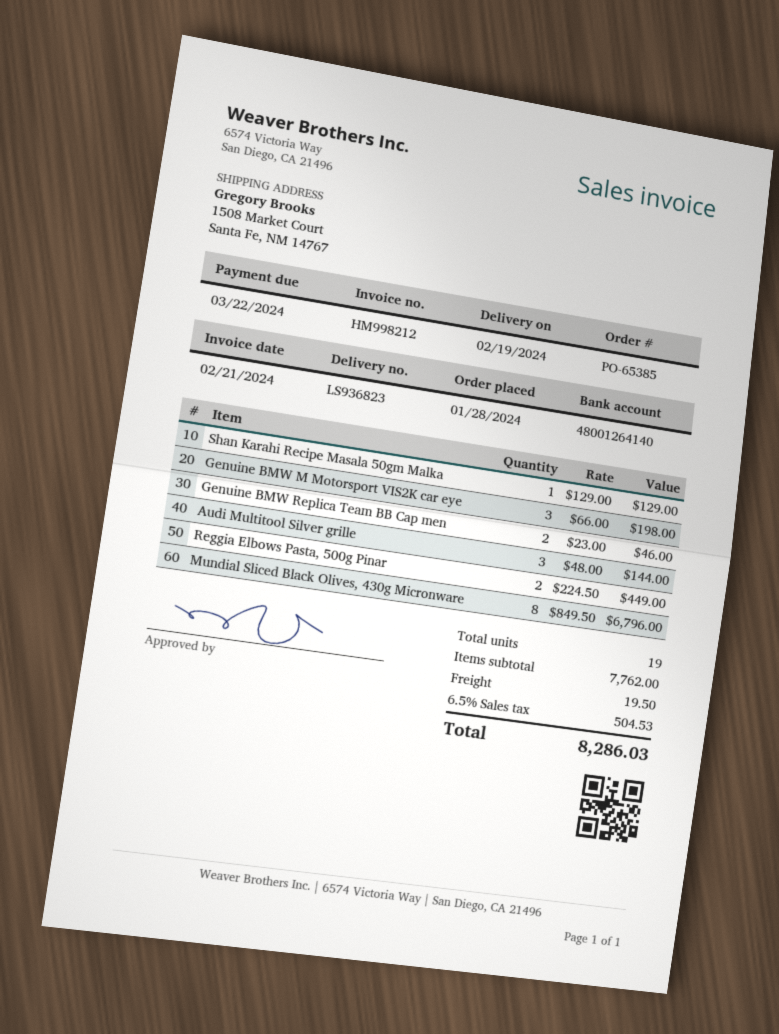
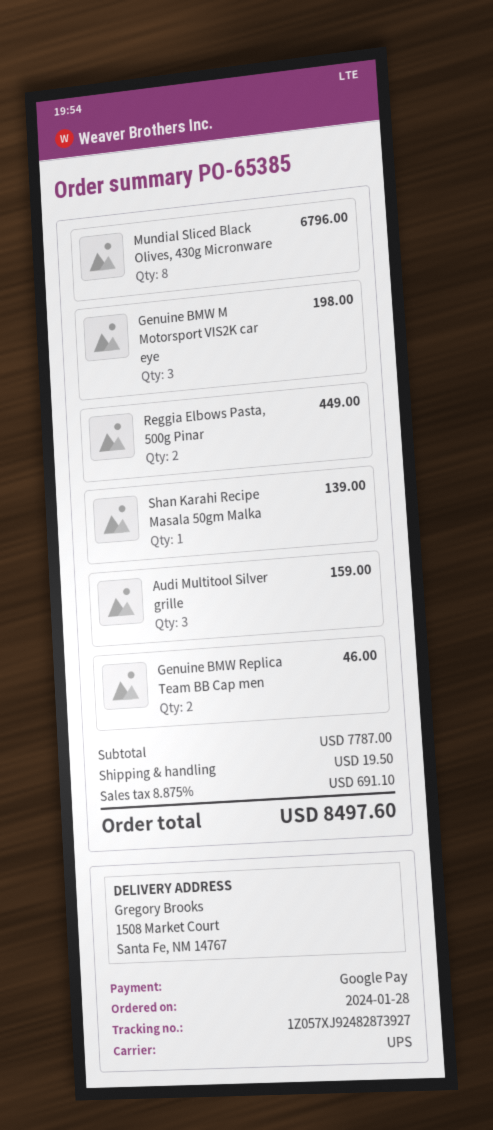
Shan Karahi Recipe Masala 50gm Malka: 1 for 129.00 -> 1 for 139.00
Audi Multitool Silver grille: 3 for 144.00 -> 3 for 159.00
subtotal: 7762.00 -> 7787.00
tax: 6.5% = 504.53 -> 8.875% = 691.10
total: 8286.03 -> 8497.60

